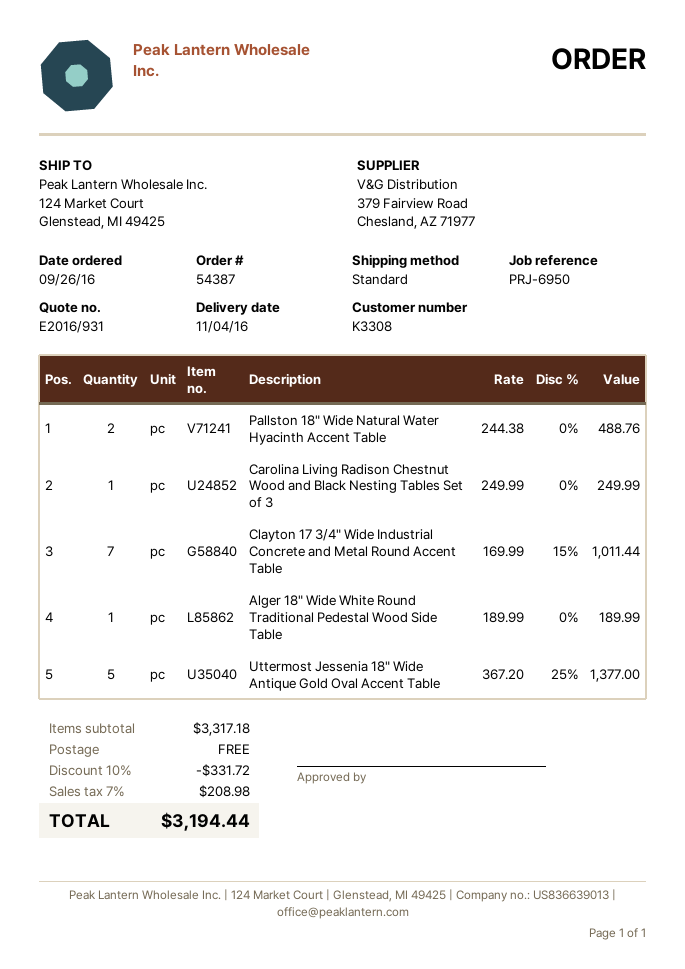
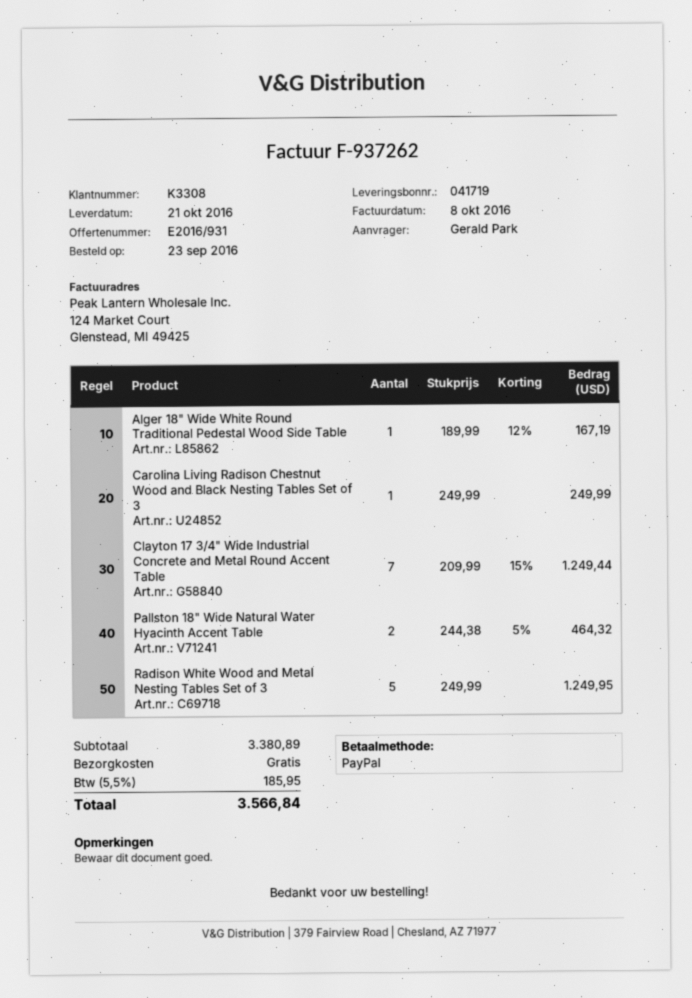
order date: 2016-09-26 -> 2016-09-23
delivery date: 2016-11-04 -> 2016-10-21
Pallston 18" Wide Natural Water Hyacinth Accent Table: 2 x 244.38 = 488.76 -> 2 x 244.38 - 5% = 464.32
Clayton 17 3/4" Wide Industrial Concrete and Metal Round Accent Table: 7 x 169.99 - 15% = 1011.44 -> 7 x 209.99 - 15% = 1249.44
Alger 18" Wide White Round Traditional Pedestal Wood Side Table: 1 x 189.99 = 189.99 -> 1 x 189.99 - 12% = 167.19
Uttermost Jessenia 18" Wide Antique Gold Oval Accent Table: 5 x 367.20 - 25% = 1377.00 -> none
Radison White Wood and Metal Nesting Tables Set of 3: none -> 5 x 249.99 = 1249.95
subtotal: 3317.18 -> 3380.89
discount: 10% = 331.72 -> none
tax: 7% = 208.98 -> 5.5% = 185.95
total: 3194.44 -> 3566.84

